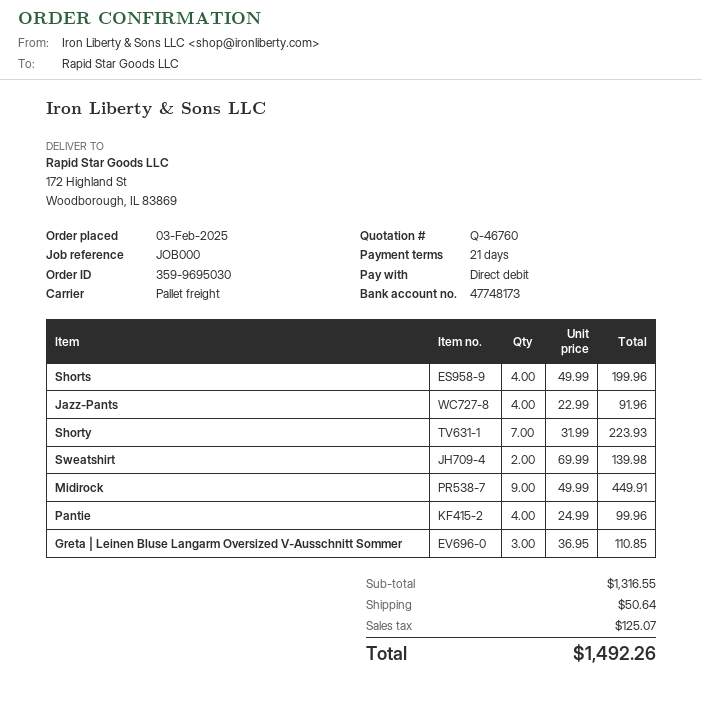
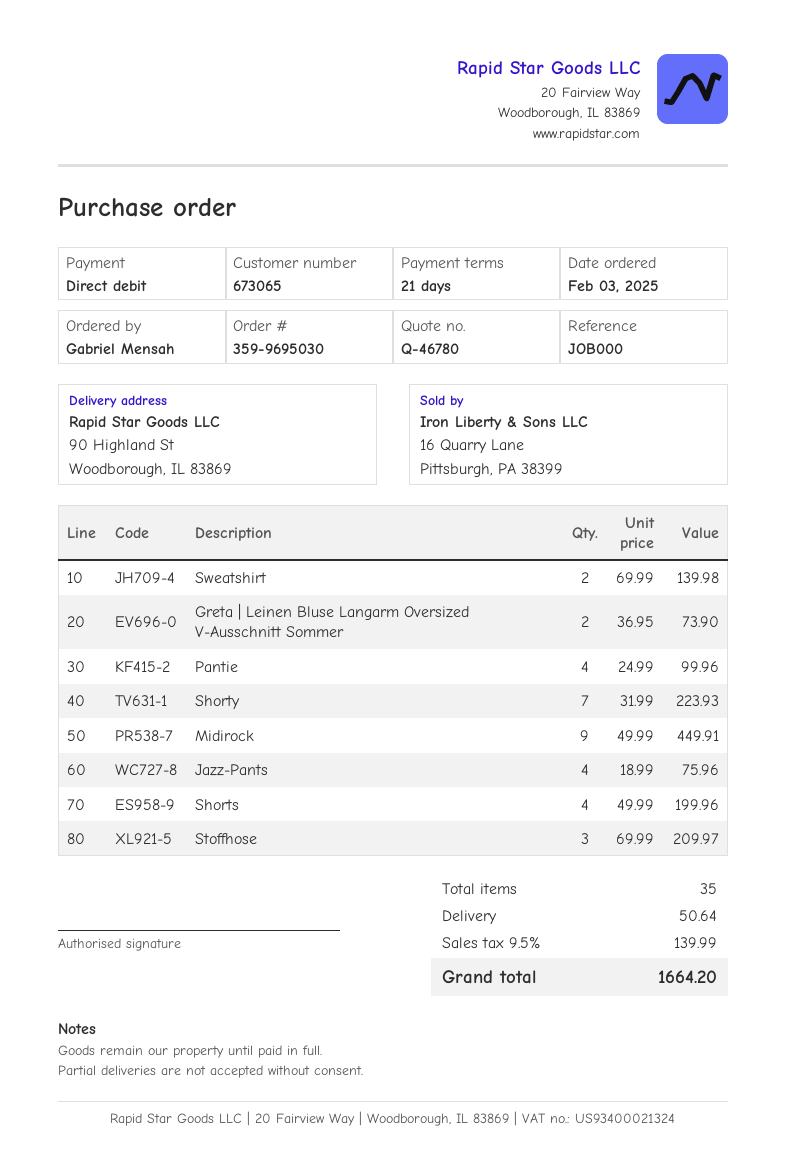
quote number: Q-46760 -> Q-46780
ship to: 172 Highland St, Woodborough, IL 83869 -> 90 Highland St, Woodborough, IL 83869
Jazz-Pants: 4 x 22.99 = 91.96 -> 4 x 18.99 = 75.96
Greta | Leinen Bluse Langarm Oversized V-Ausschnitt Sommer: 3 x 36.95 = 110.85 -> 2 x 36.95 = 73.90
Stoffhose: none -> 3 x 69.99 = 209.97
tax: 125.07 -> 139.99
total: 1492.26 -> 1664.20

